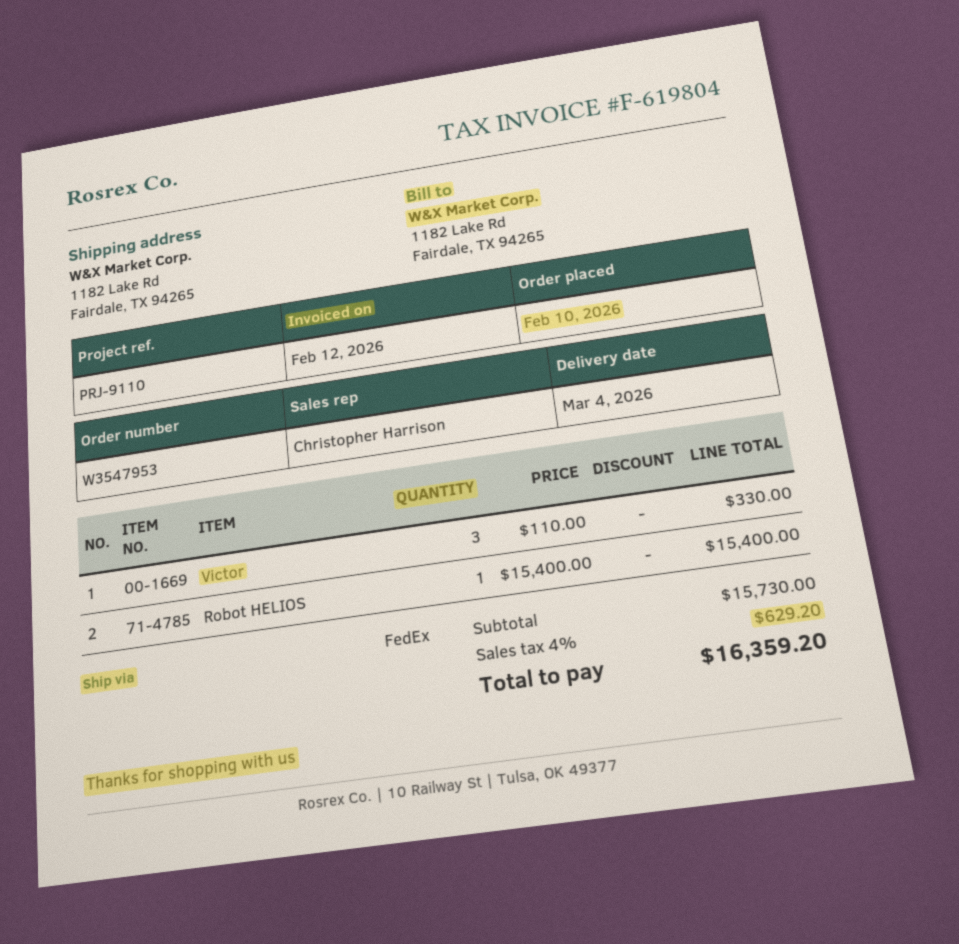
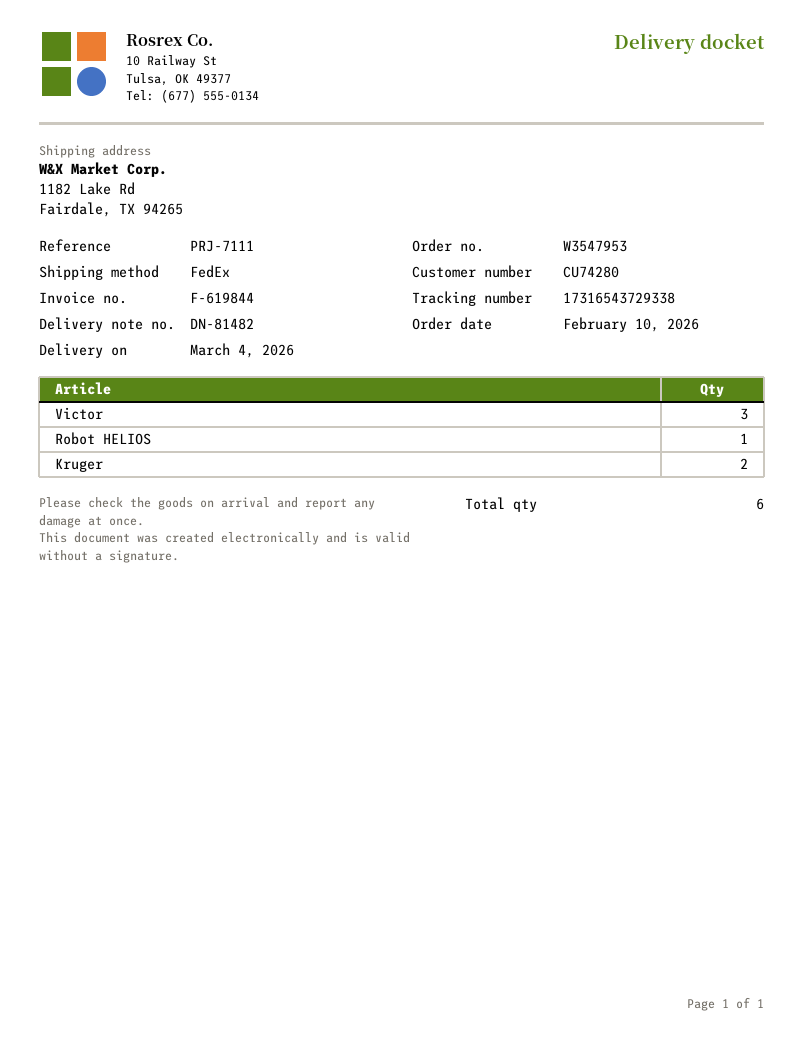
invoice number: F-619804 -> F-619844
reference: PRJ-9110 -> PRJ-7111
Kruger: none -> 2

